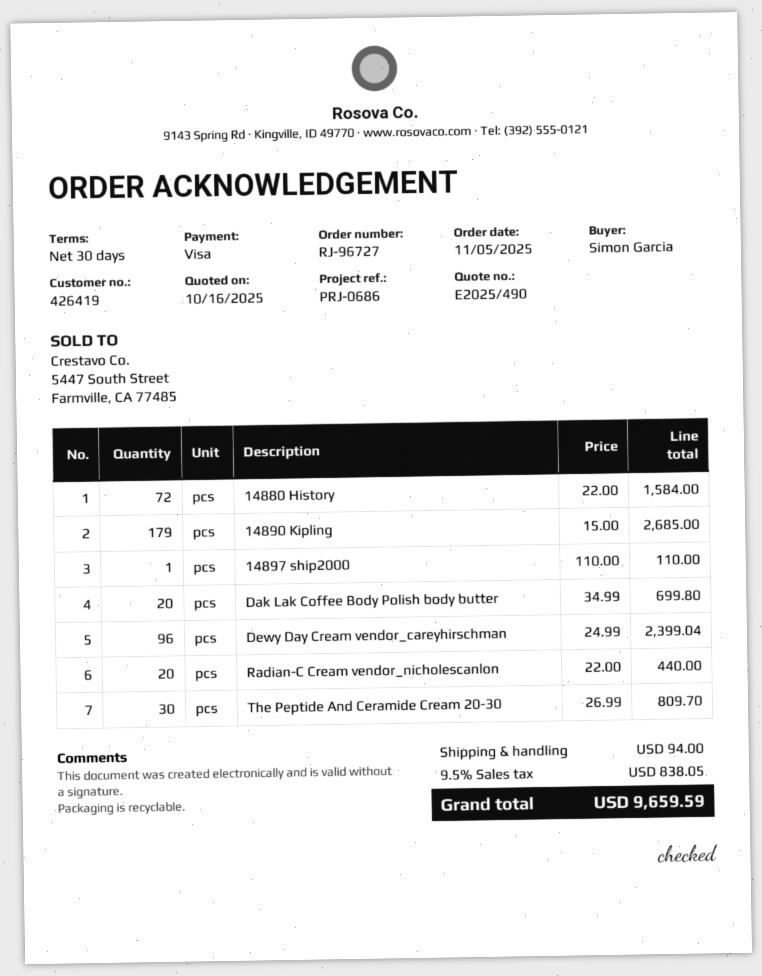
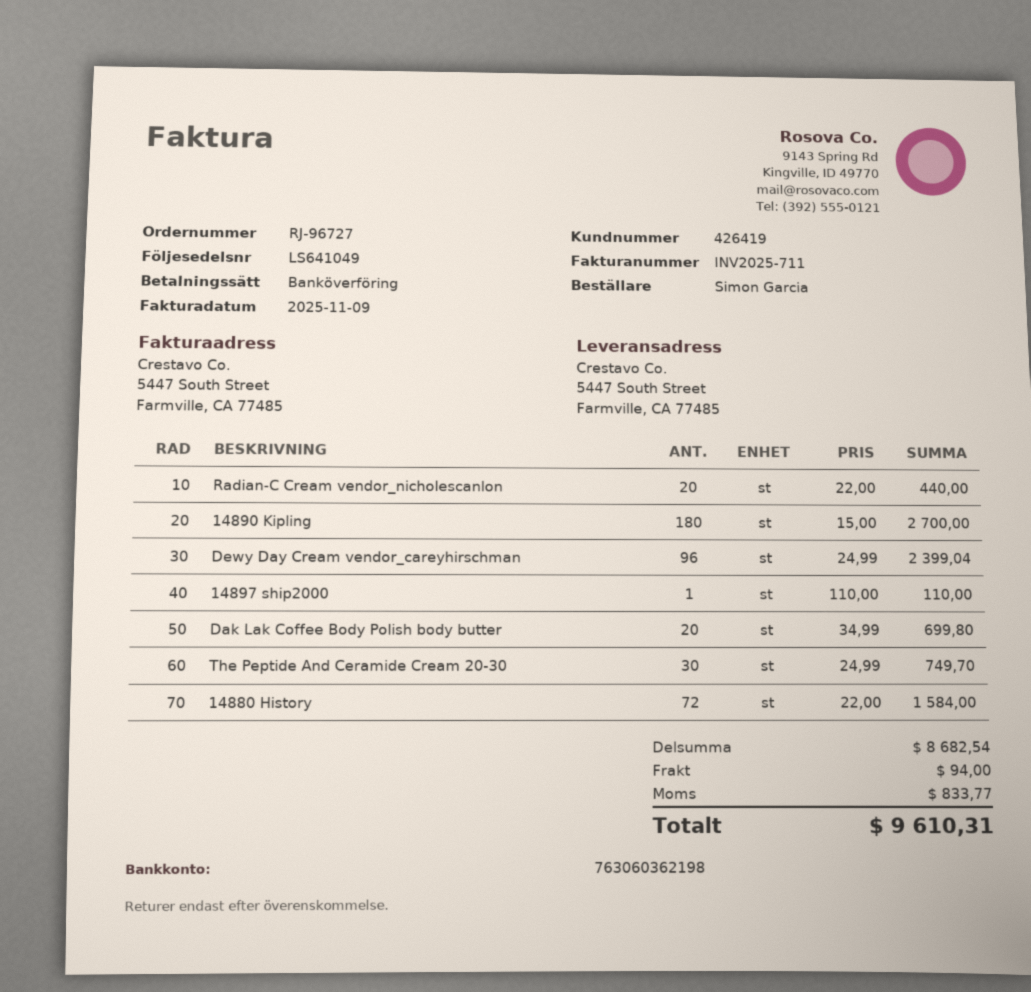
payment method: Visa -> bank transfer
14890 Kipling: 179 x 15.00 = 2685.00 -> 180 x 15.00 = 2700.00
The Peptide And Ceramide Cream 20-30: 30 x 26.99 = 809.70 -> 30 x 24.99 = 749.70
tax: 838.05 -> 833.77
total: 9659.59 -> 9610.31

